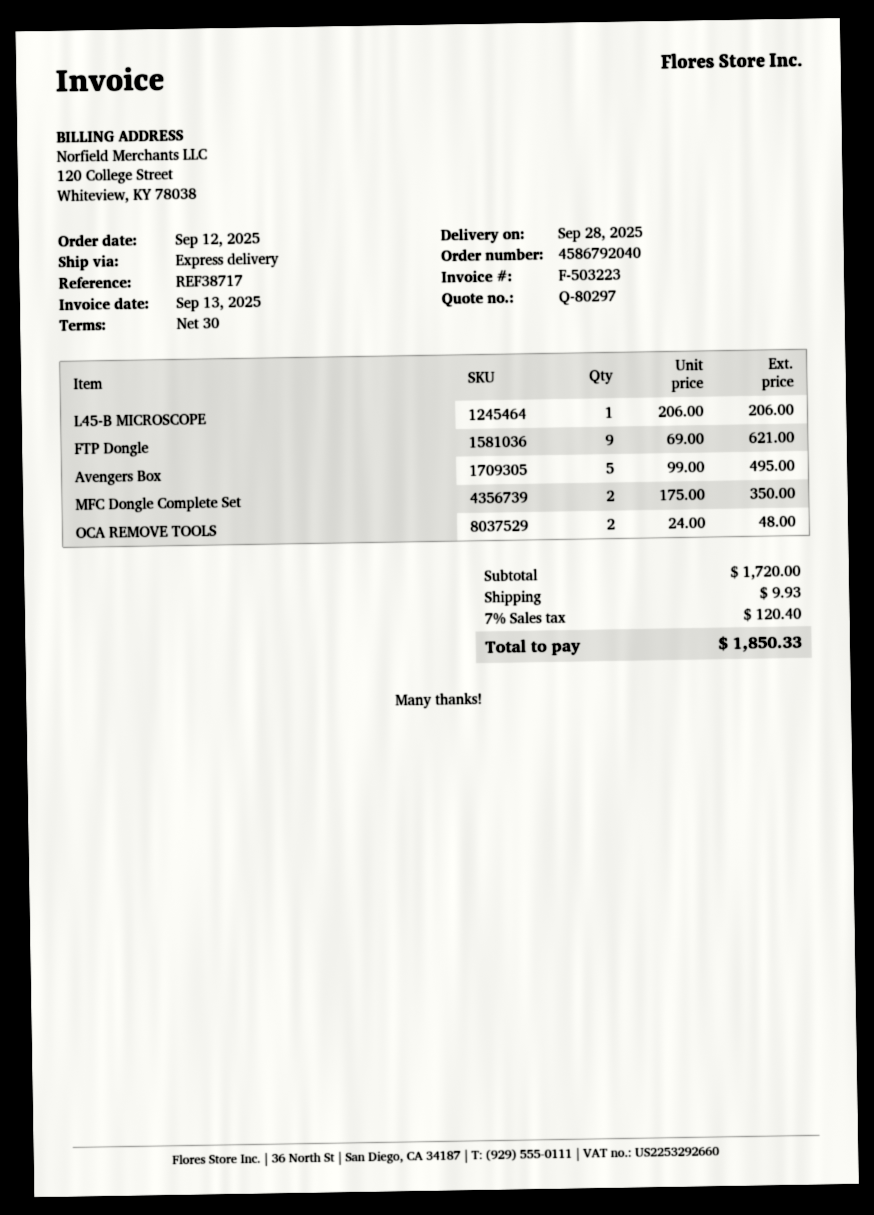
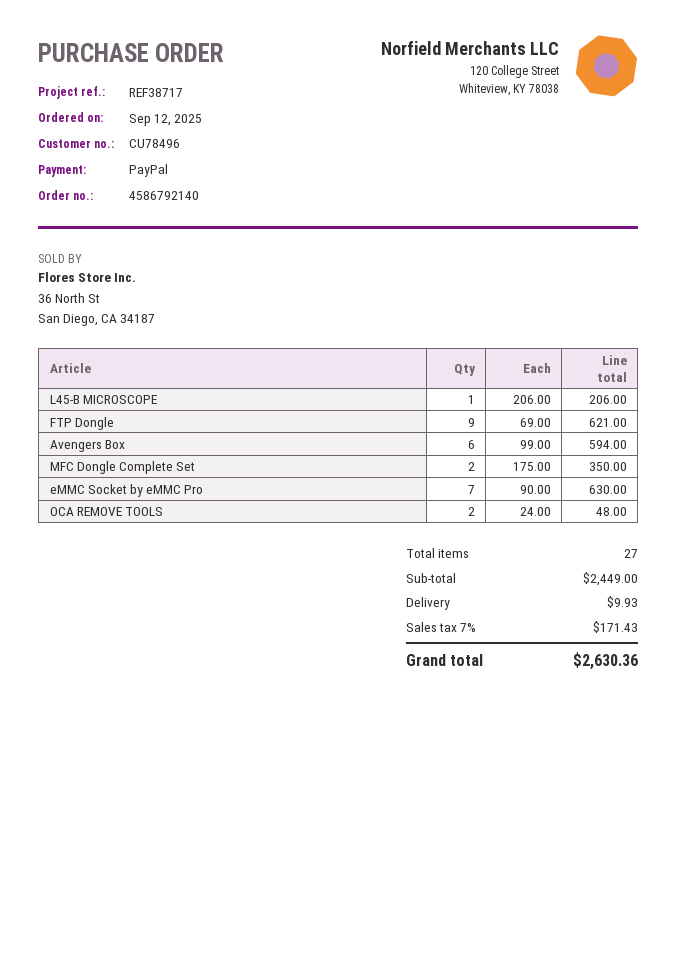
order number: 4586792040 -> 4586792140
Avengers Box: 5 x 99.00 = 495.00 -> 6 x 99.00 = 594.00
eMMC Socket by eMMC Pro: none -> 7 x 90.00 = 630.00
subtotal: 1720.00 -> 2449.00
tax: 7% = 120.40 -> 7% = 171.43
total: 1850.33 -> 2630.36

